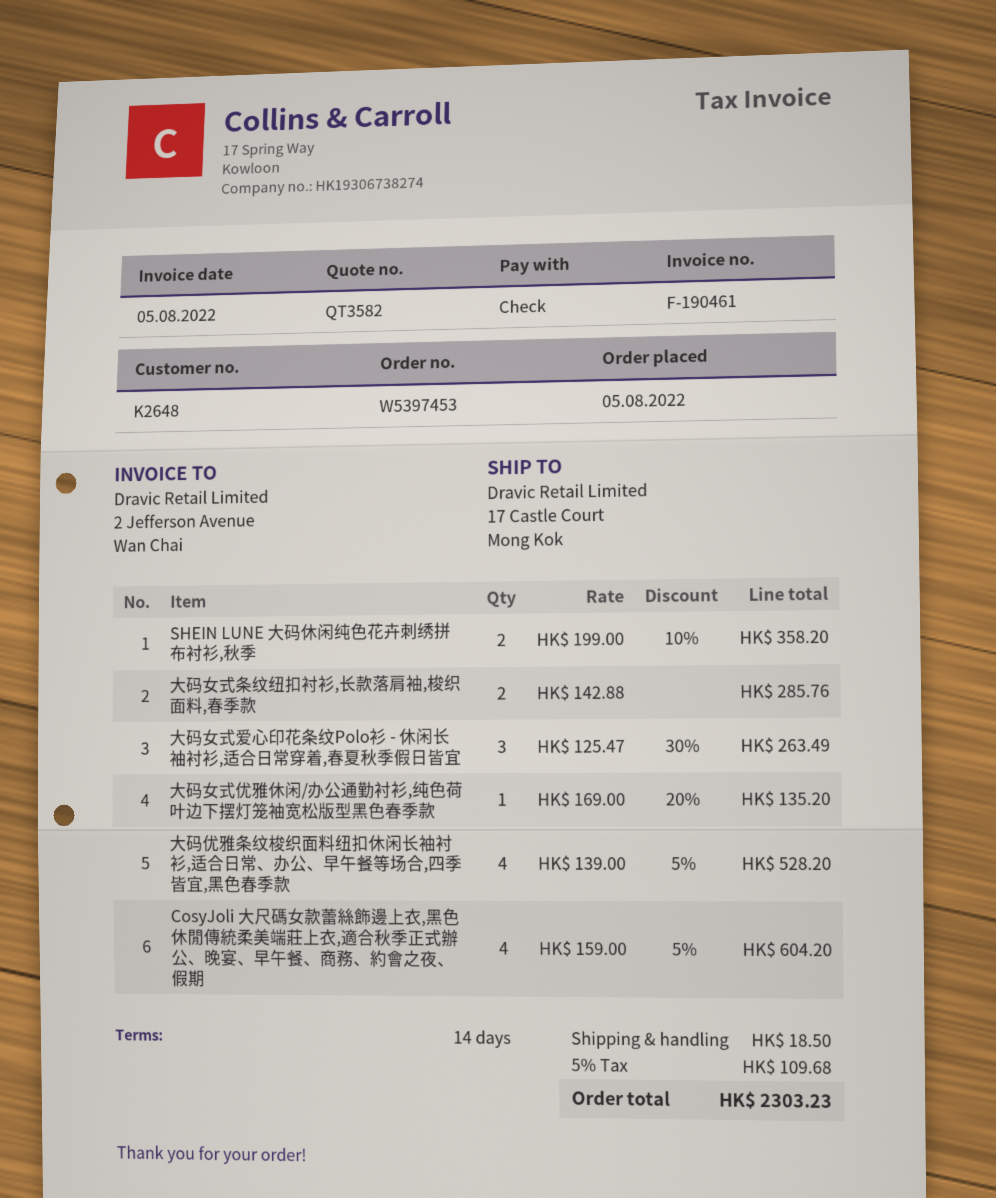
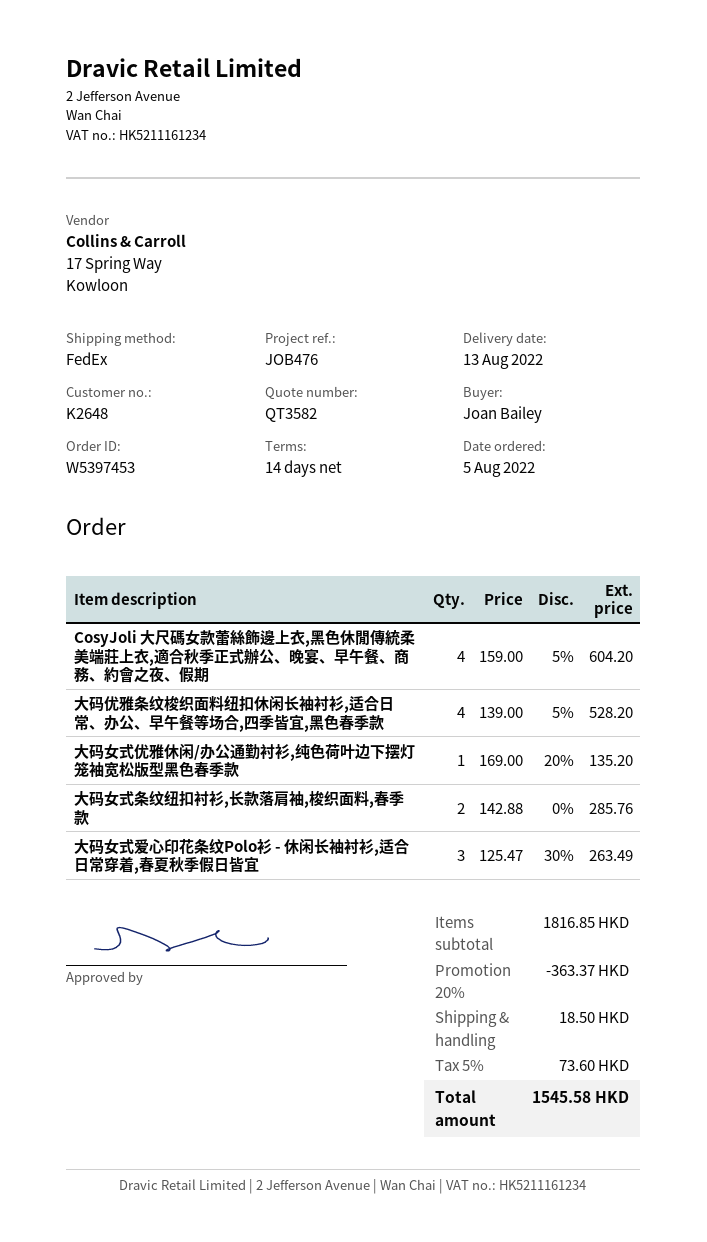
SHEIN LUNE 大码休闲纯色花卉刺绣拼布衬衫,秋季: 2 x 199.00 - 10% = 358.20 -> none
discount: none -> 20% = 363.37
tax: 5% = 109.68 -> 5% = 73.60
total: 2303.23 -> 1545.58

